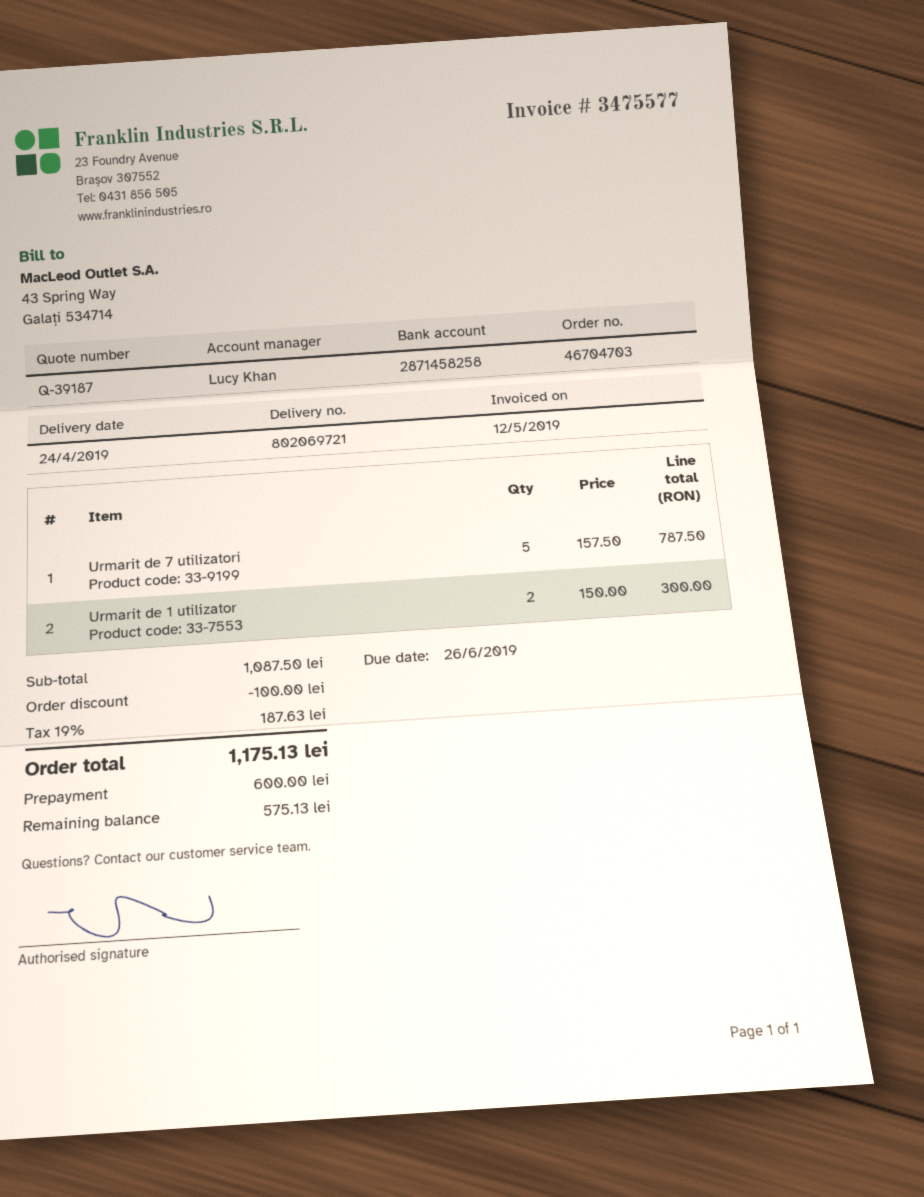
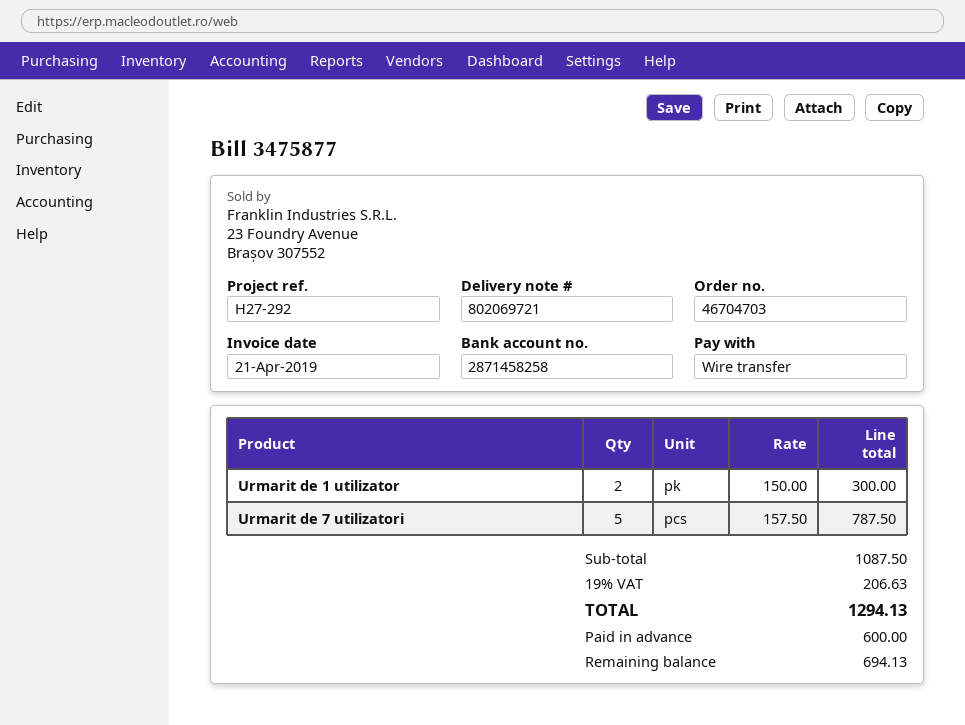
invoice number: 3475577 -> 3475877
invoice date: 2019-05-12 -> 2019-04-21
discount: 100.00 -> none
tax: 19% = 187.63 -> 19% = 206.63
total: 1175.13 -> 1294.13
balance: 575.13 -> 694.13

